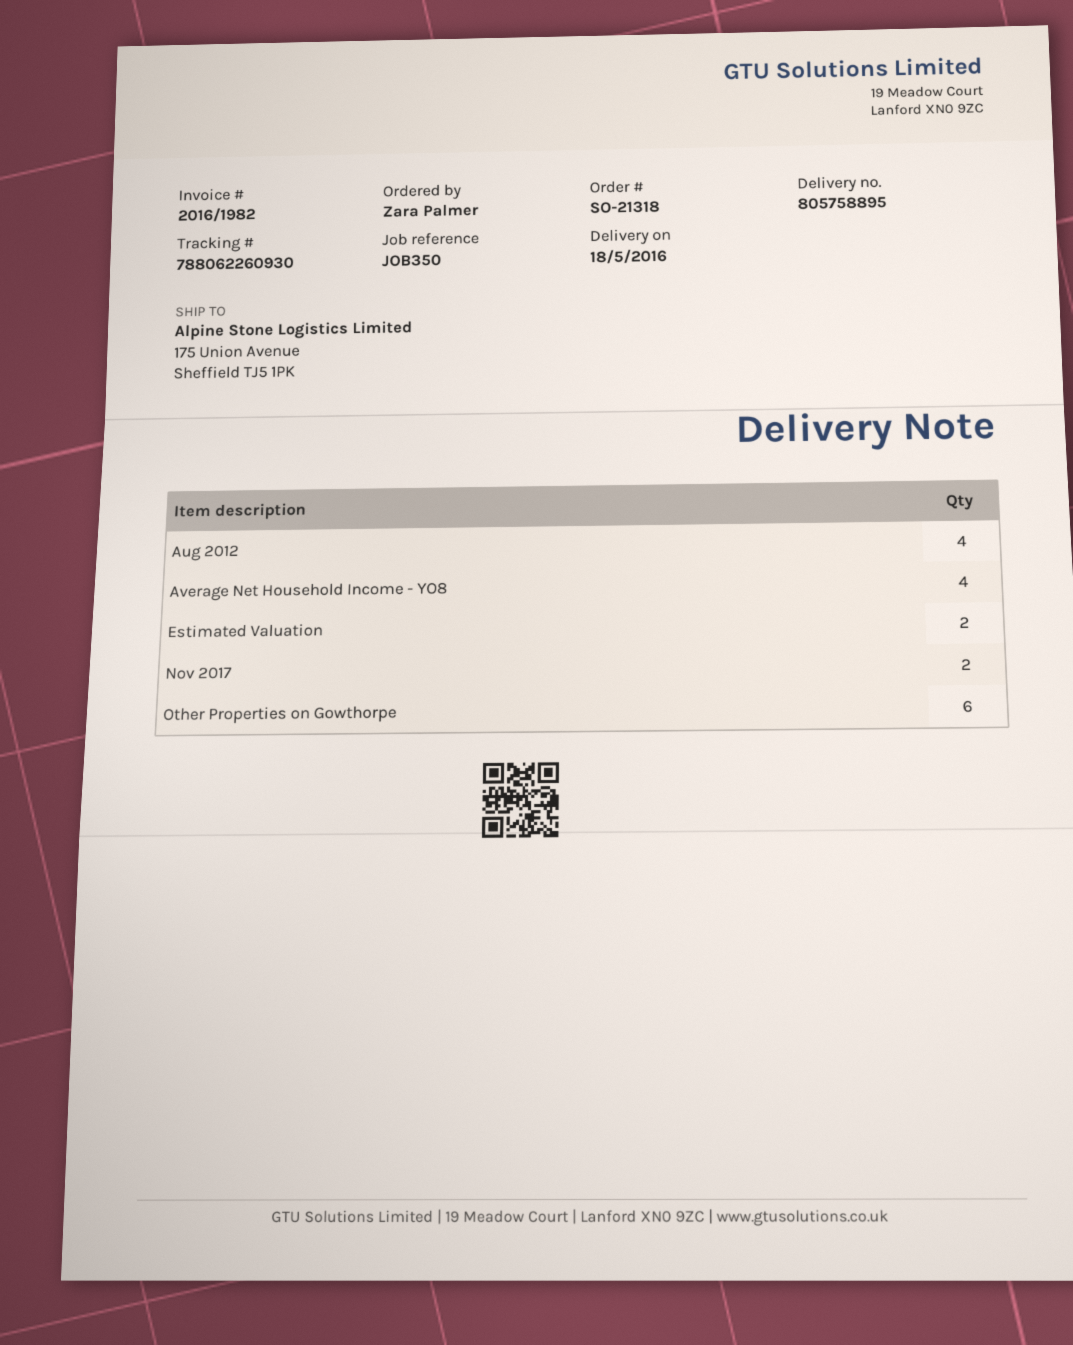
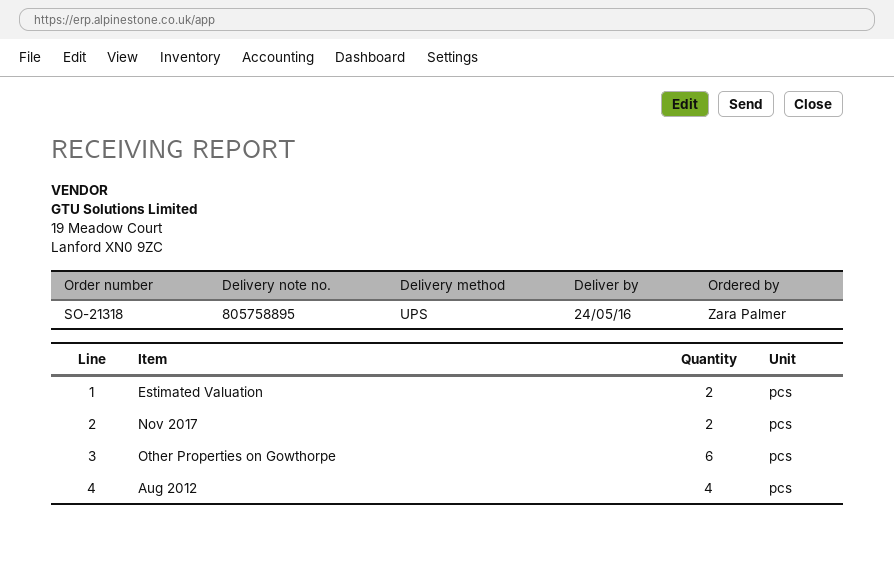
delivery date: 2016-05-18 -> 2016-05-24
Average Net Household Income - YO8: 4 -> none

